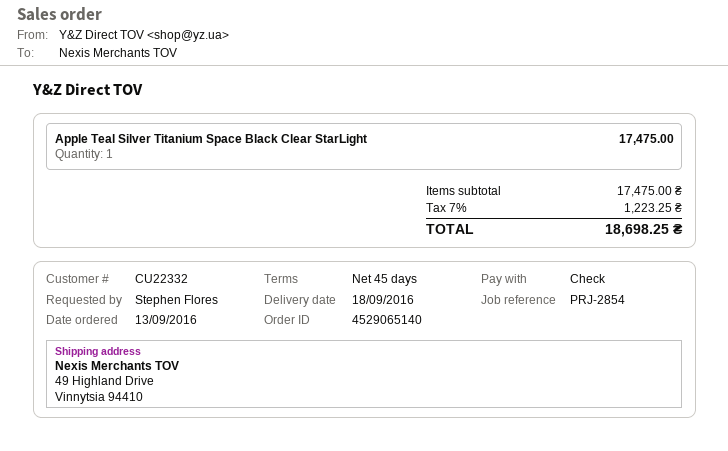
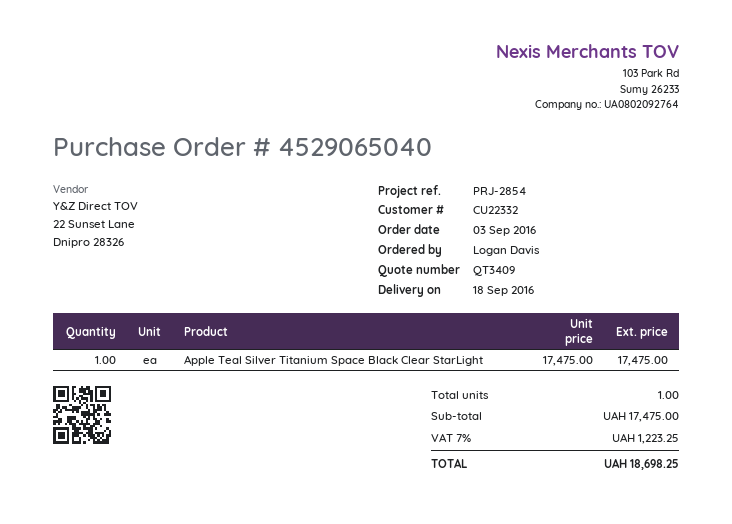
order number: 4529065140 -> 4529065040
order date: 2016-09-13 -> 2016-09-03
ordered by: Stephen Flores -> Logan Davis

